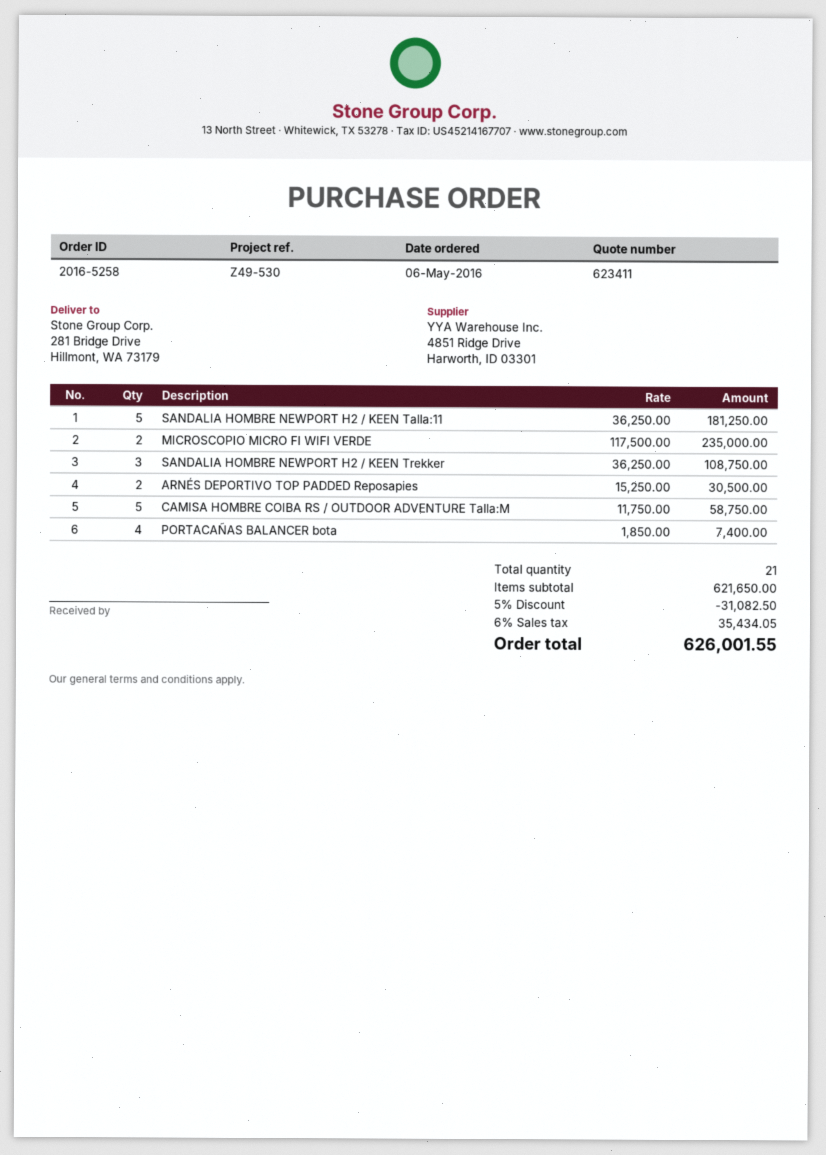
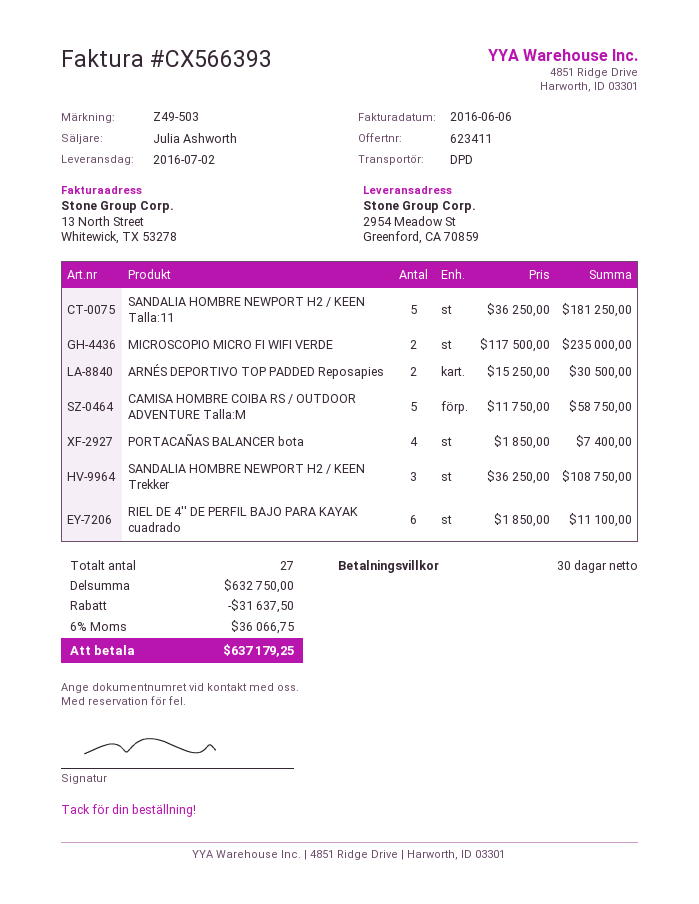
reference: Z49-530 -> Z49-503
ship to: 281 Bridge Drive, Hillmont, WA 73179 -> 2954 Meadow St, Greenford, CA 70859
RIEL DE 4'' DE PERFIL BAJO PARA KAYAK cuadrado: none -> 6 x 1850.00 = 11100.00
total quantity: 21 -> 27
subtotal: 621650.00 -> 632750.00
discount: 31082.50 -> 31637.50
tax: 6% = 35434.05 -> 6% = 36066.75
total: 626001.55 -> 637179.25

